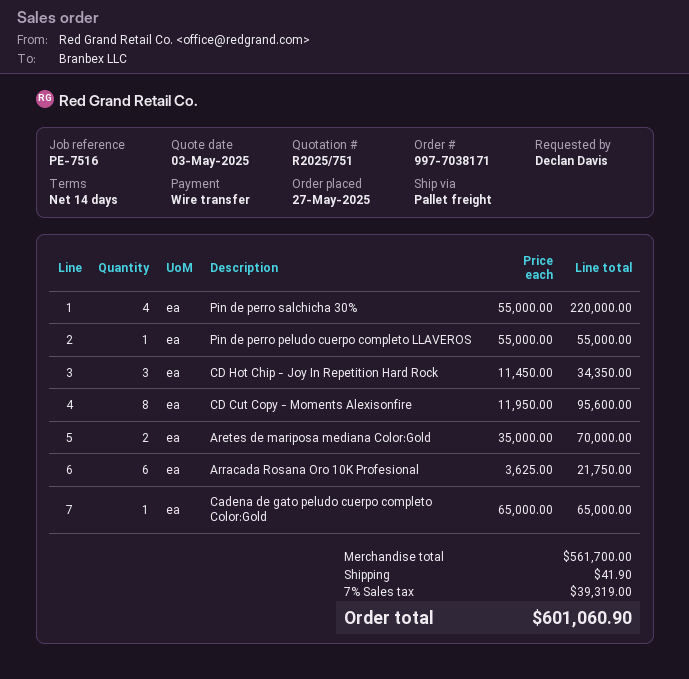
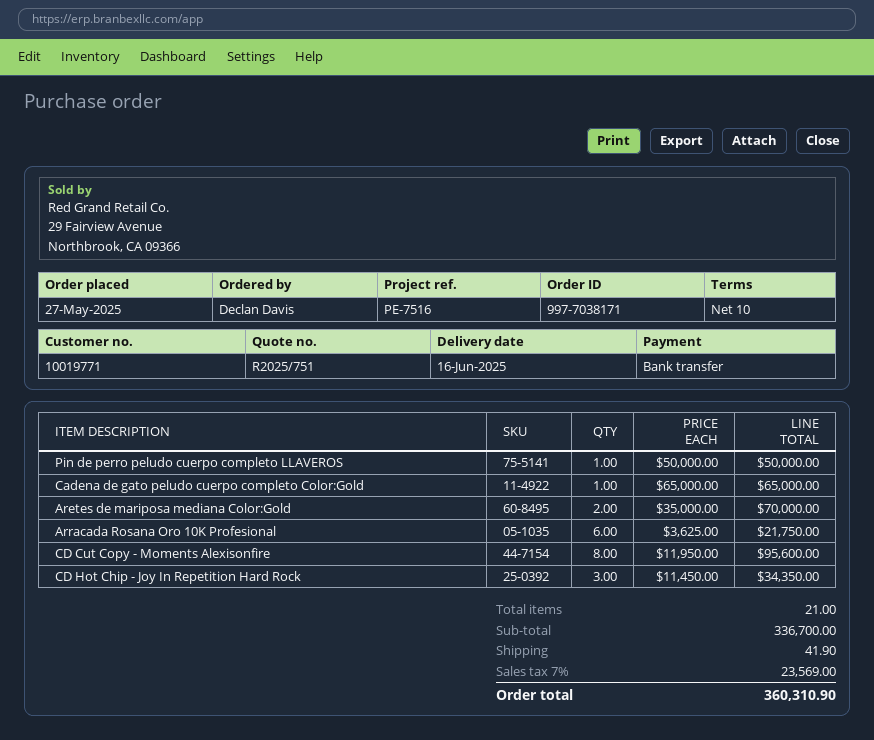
payment terms: 14 days -> 10 days
Pin de perro salchicha 30%: 4 x 55000.00 = 220000.00 -> none
Pin de perro peludo cuerpo completo LLAVEROS: 1 x 55000.00 = 55000.00 -> 1 x 50000.00 = 50000.00
subtotal: 561700.00 -> 336700.00
tax: 7% = 39319.00 -> 7% = 23569.00
total: 601060.90 -> 360310.90

